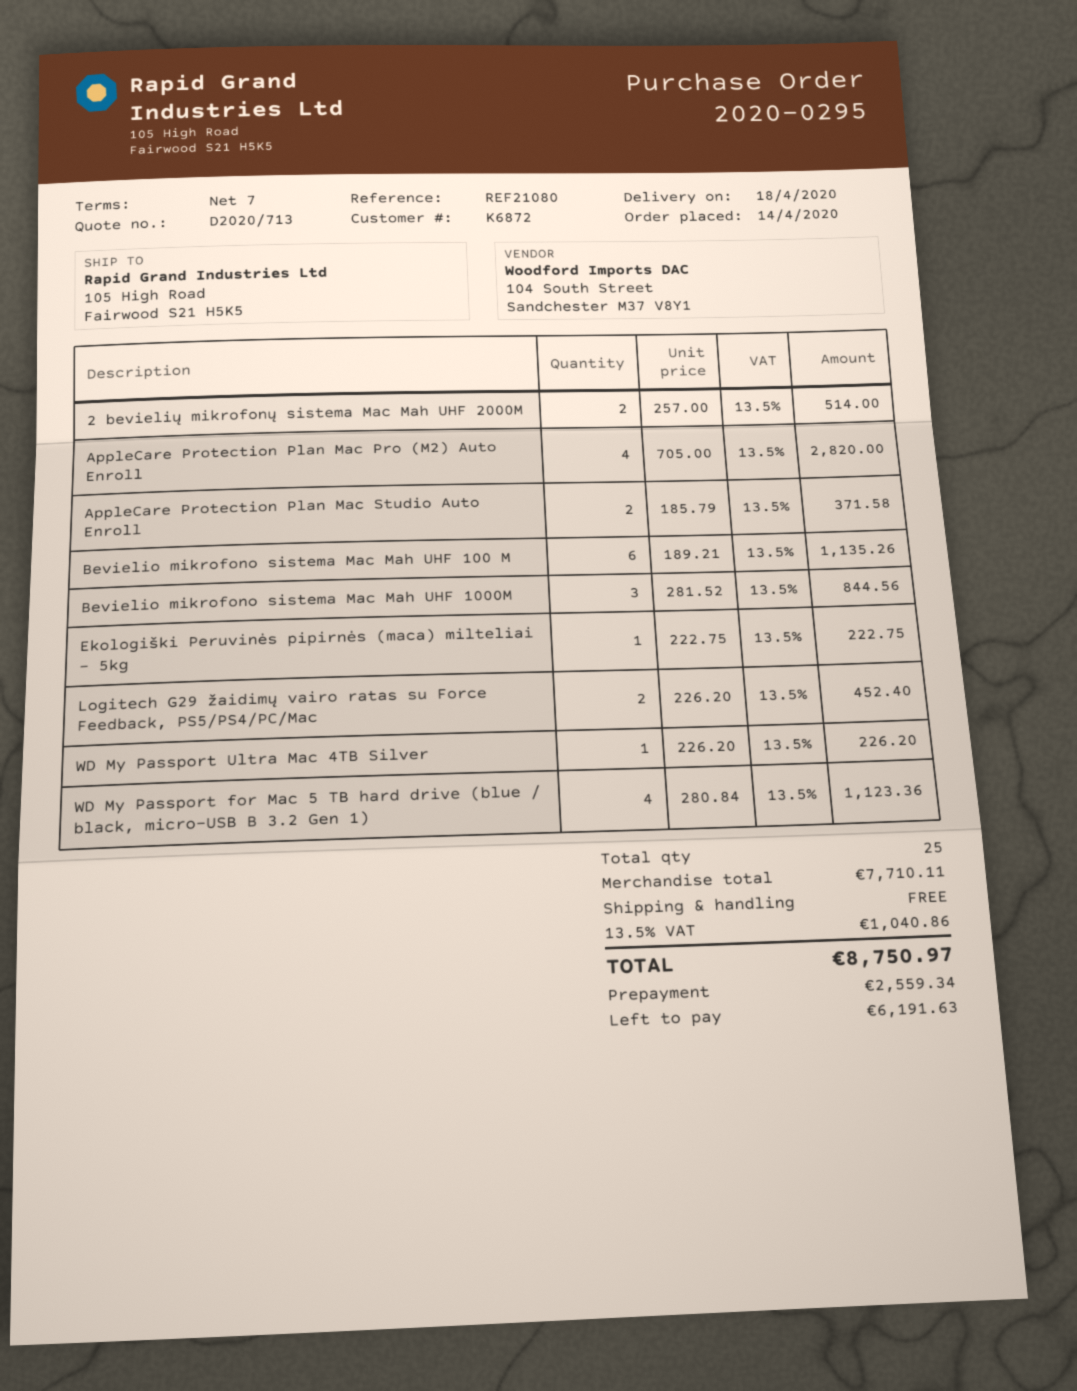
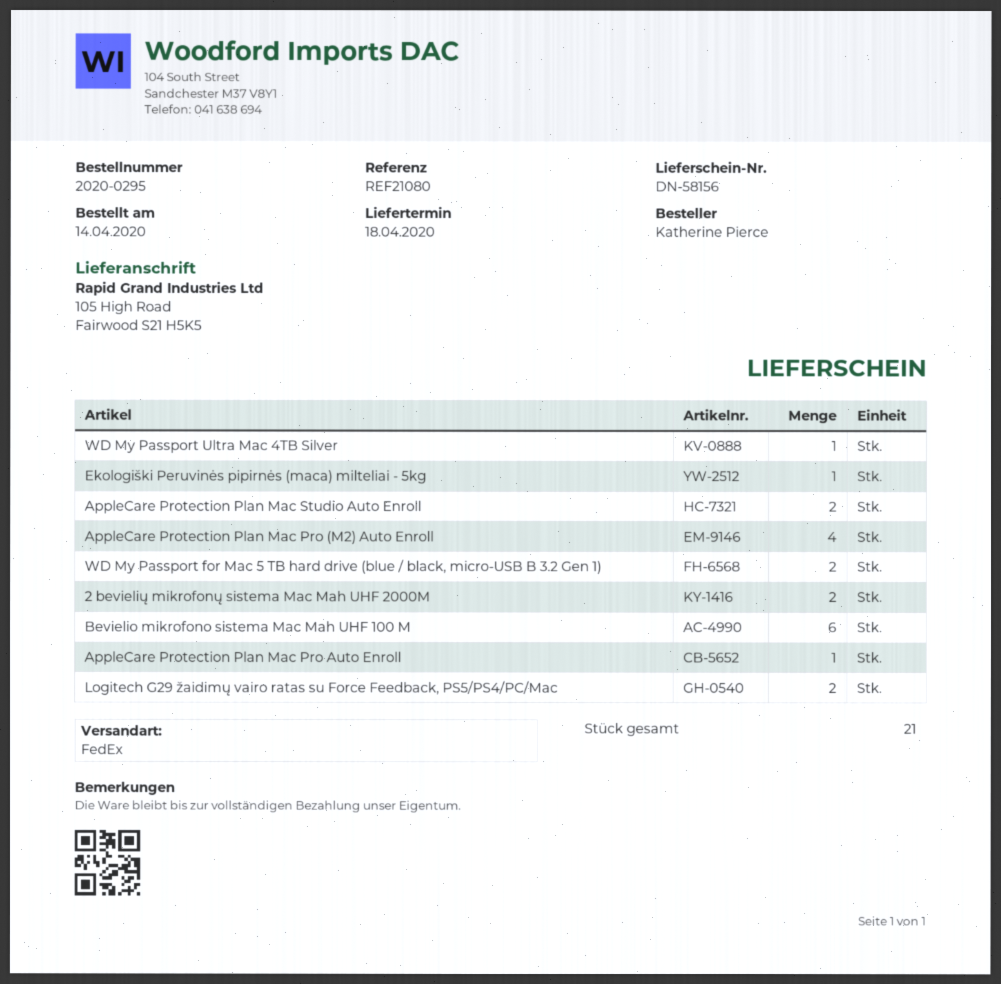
Bevielio mikrofono sistema Mac Mah UHF 1000M: 3 -> none
WD My Passport for Mac 5 TB hard drive (blue / black, micro-USB B 3.2 Gen 1): 4 -> 2
AppleCare Protection Plan Mac Pro Auto Enroll: none -> 1
total quantity: 25 -> 21

